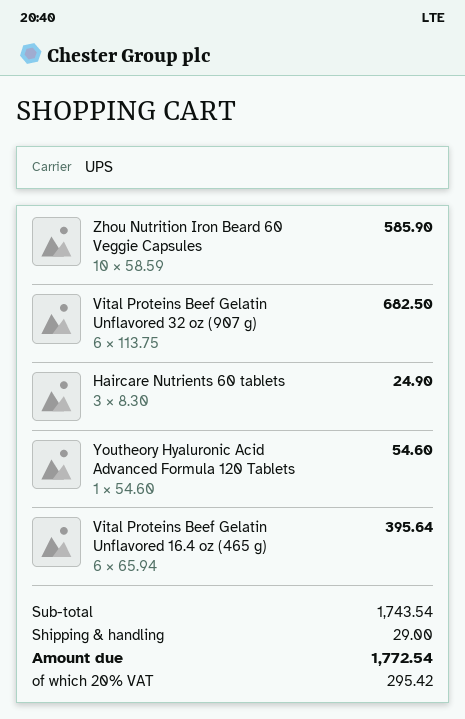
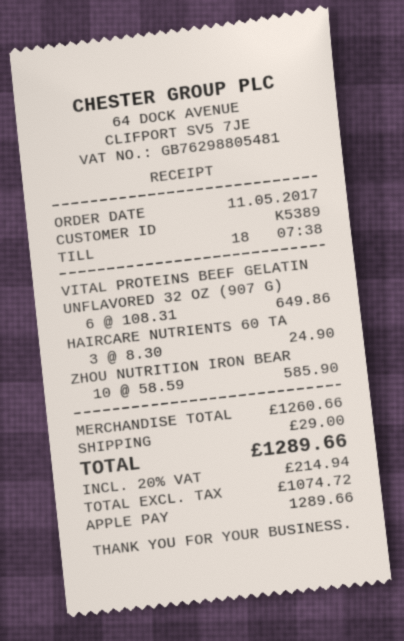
Vital Proteins Beef Gelatin Unflavored 32 oz (907 g): 6 x 113.75 = 682.50 -> 6 x 108.31 = 649.86
Youtheory Hyaluronic Acid Advanced Formula 120 Tablets: 1 x 54.60 = 54.60 -> none
Vital Proteins Beef Gelatin Unflavored 16.4 oz (465 g): 6 x 65.94 = 395.64 -> none
subtotal: 1743.54 -> 1260.66
tax: 20% = 295.42 -> 20% = 214.94
total: 1772.54 -> 1289.66

